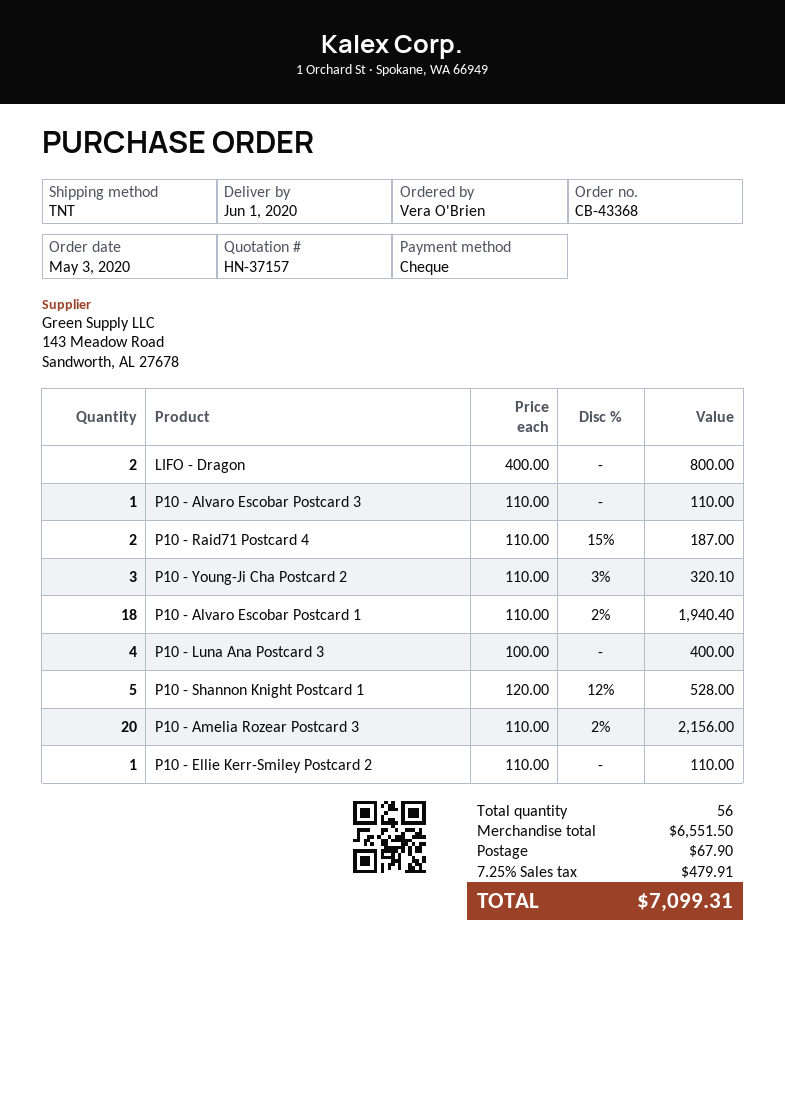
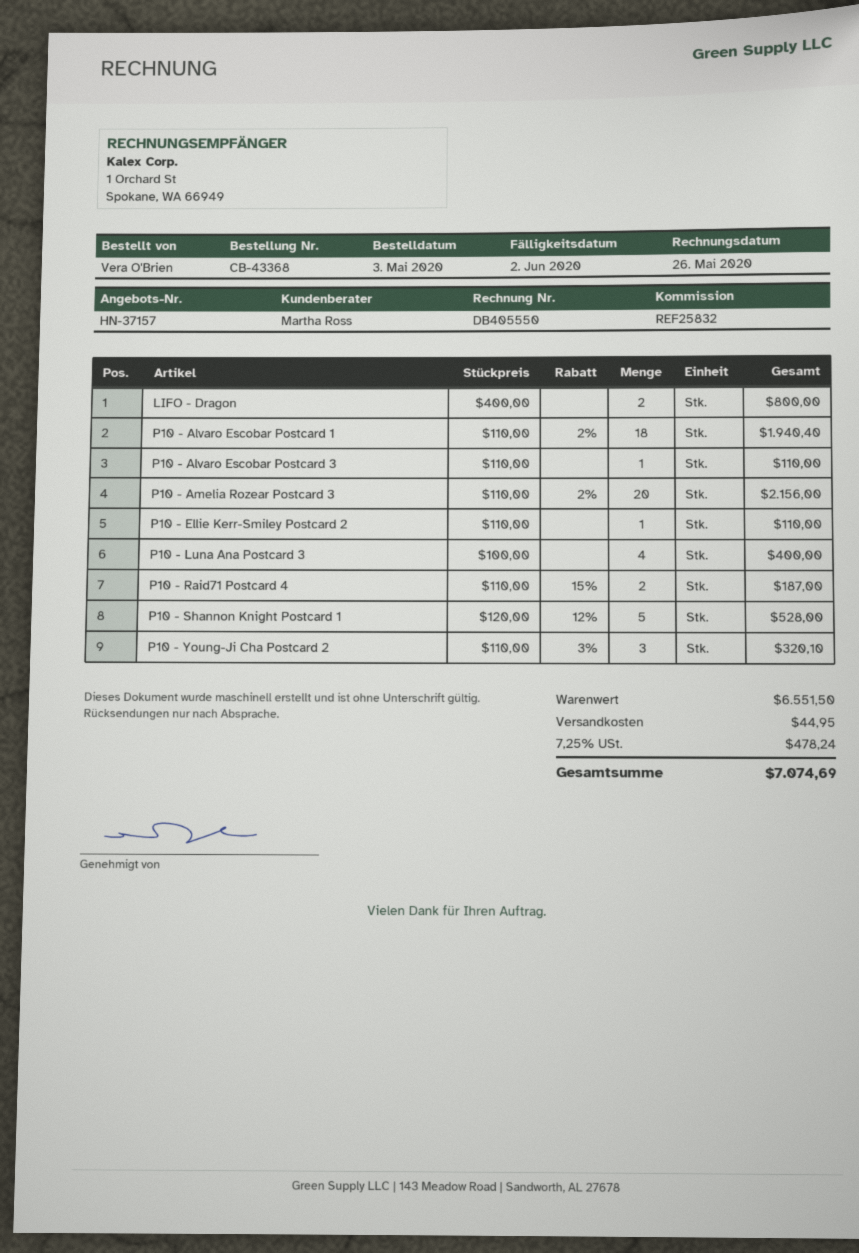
shipping: 67.90 -> 44.95
tax: 7.25% = 479.91 -> 7.25% = 478.24
total: 7099.31 -> 7074.69

